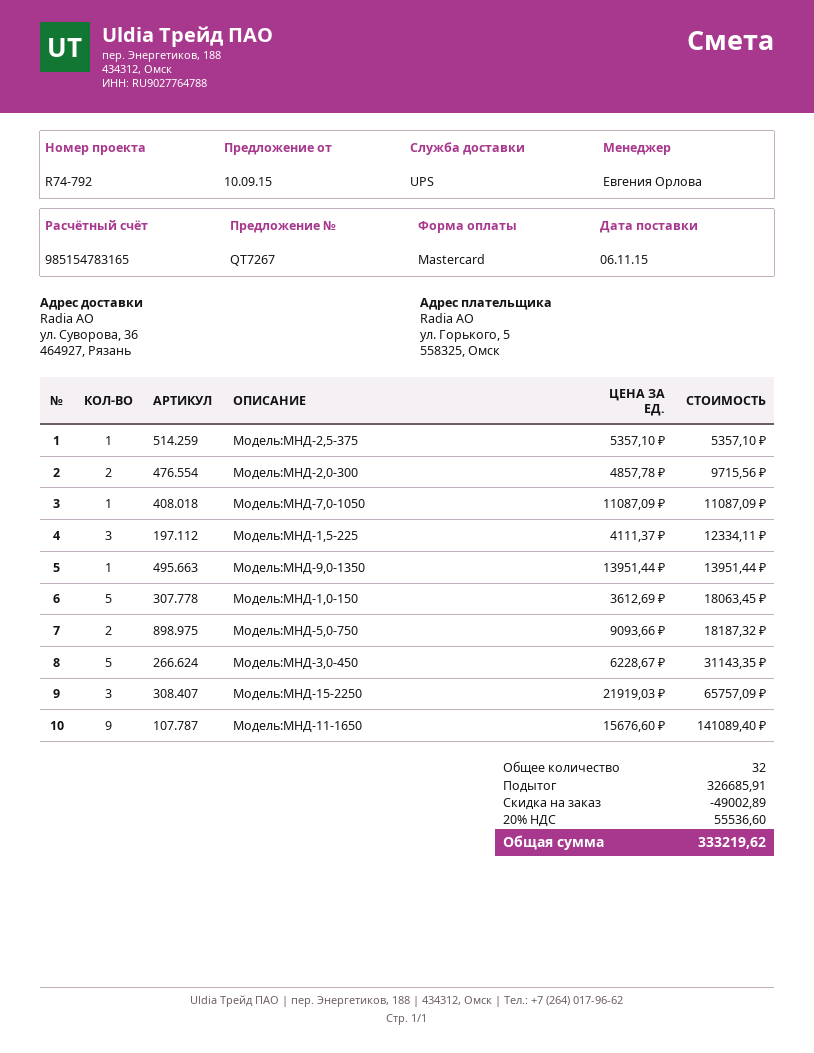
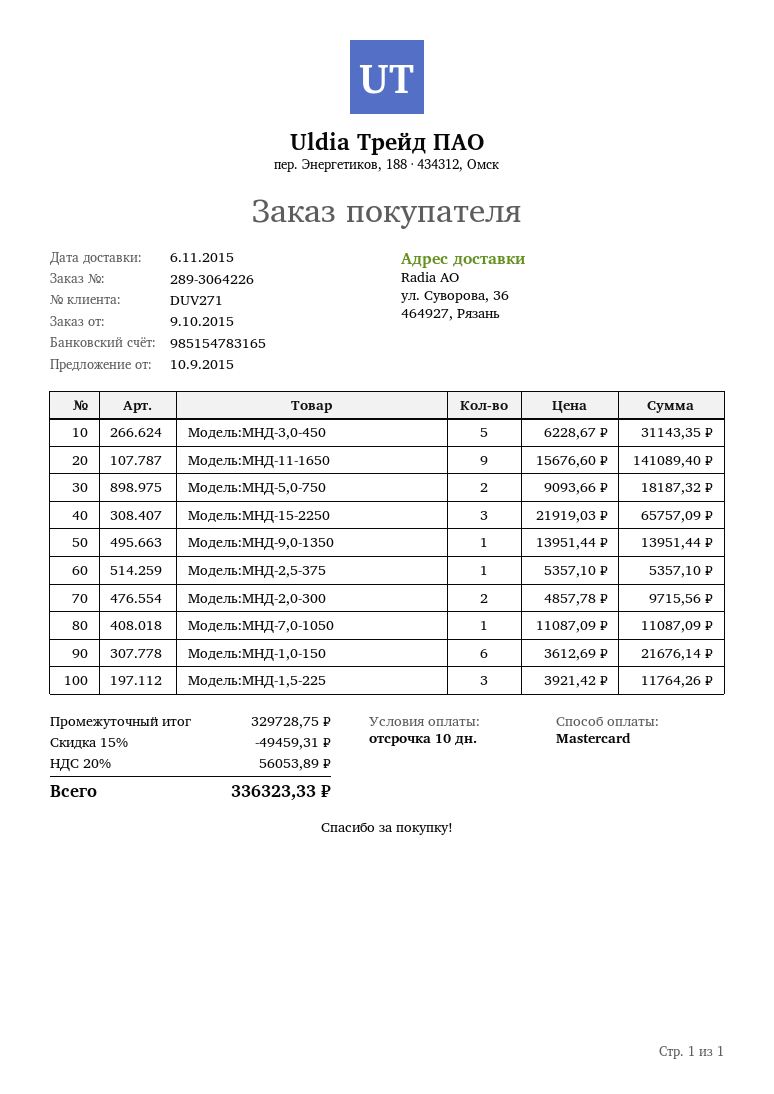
Модель:МНД-1,5-225: 3 x 4111.37 = 12334.11 -> 3 x 3921.42 = 11764.26
Модель:МНД-1,0-150: 5 x 3612.69 = 18063.45 -> 6 x 3612.69 = 21676.14
subtotal: 326685.91 -> 329728.75
discount: 49002.89 -> 49459.31
tax: 20% = 55536.60 -> 20% = 56053.89
total: 333219.62 -> 336323.33

